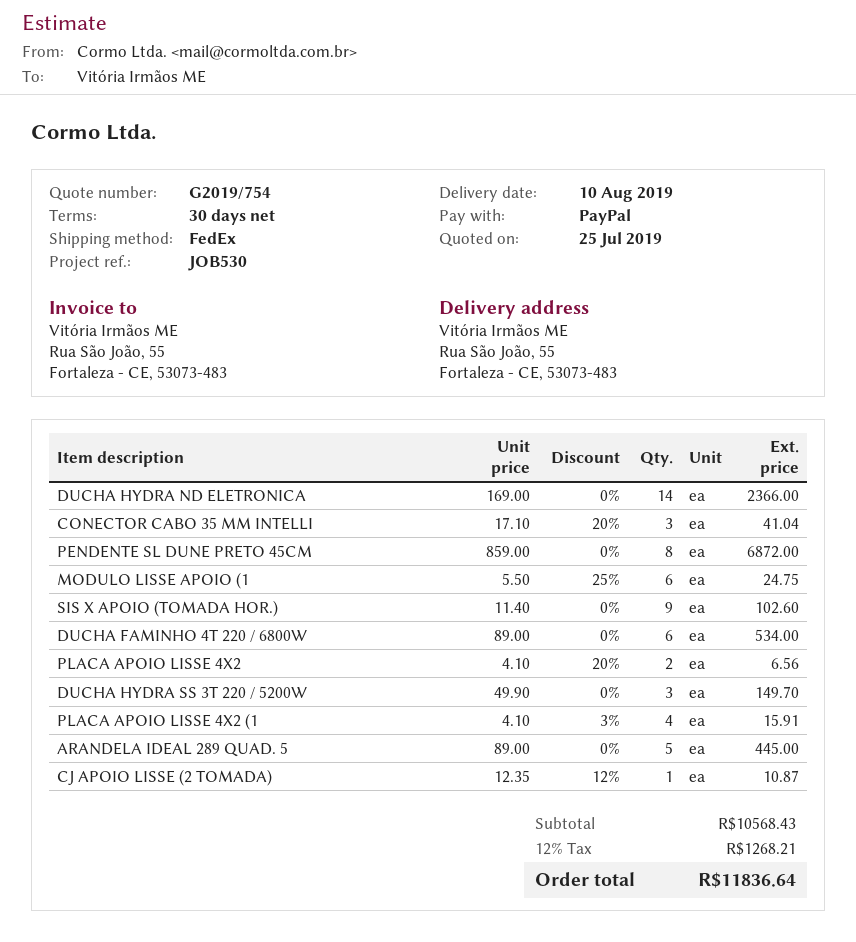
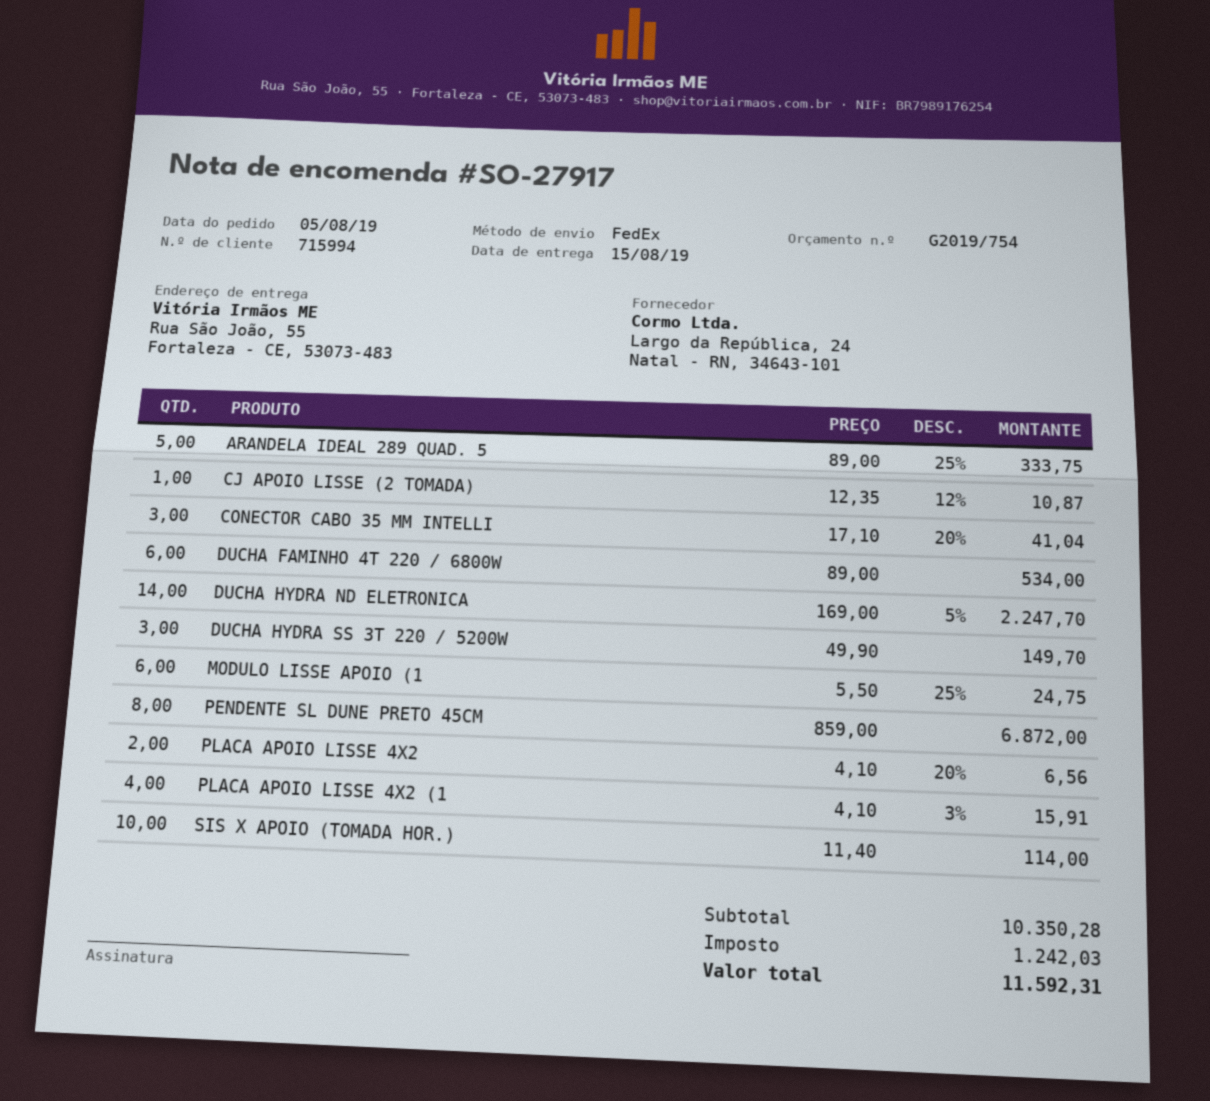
delivery date: 2019-08-10 -> 2019-08-15
DUCHA HYDRA ND ELETRONICA: 14 x 169.00 = 2366.00 -> 14 x 169.00 - 5% = 2247.70
SIS X APOIO (TOMADA HOR.): 9 x 11.40 = 102.60 -> 10 x 11.40 = 114.00
ARANDELA IDEAL 289 QUAD. 5: 5 x 89.00 = 445.00 -> 5 x 89.00 - 25% = 333.75
subtotal: 10568.43 -> 10350.28
tax: 1268.21 -> 1242.03
total: 11836.64 -> 11592.31

